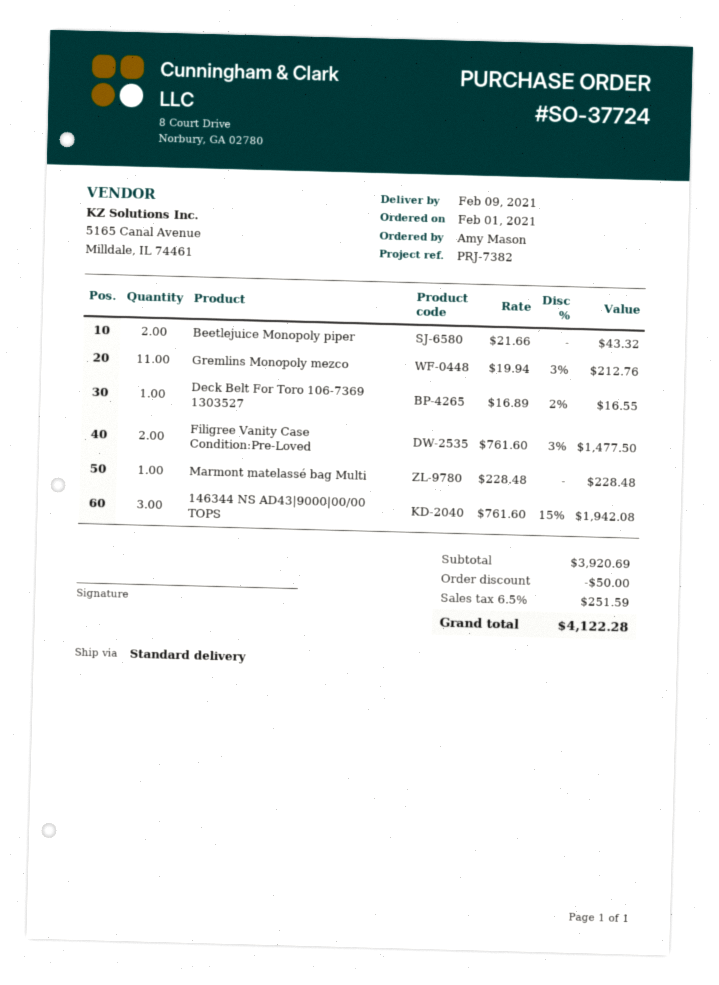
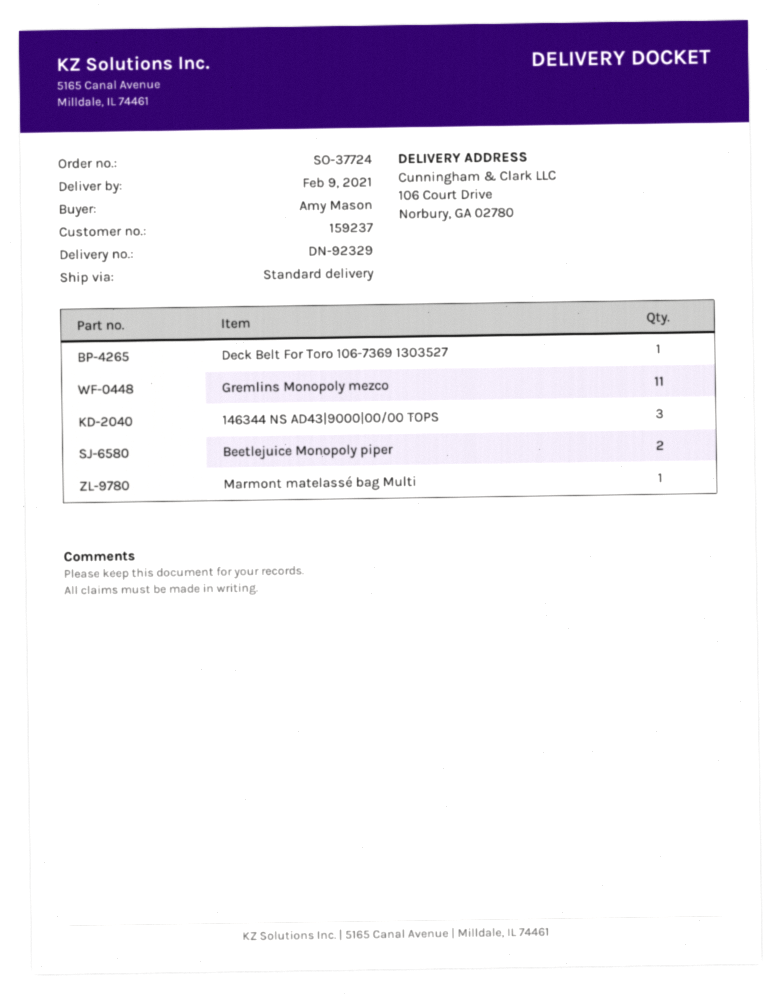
Filigree Vanity Case Condition:Pre-Loved: 2 -> none

